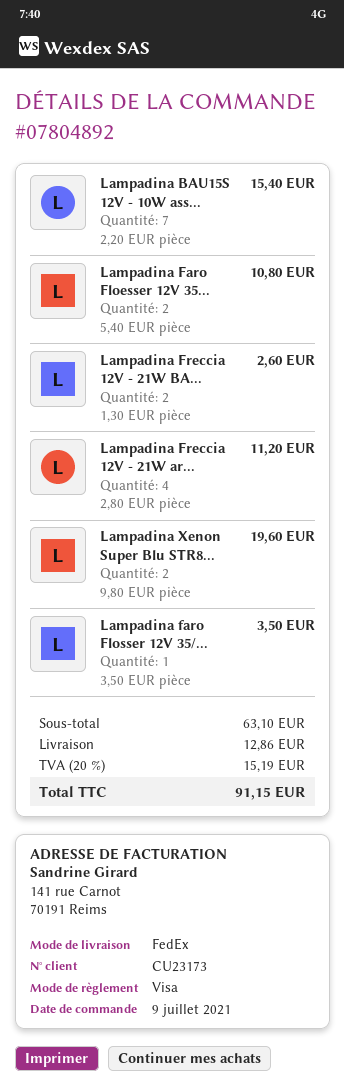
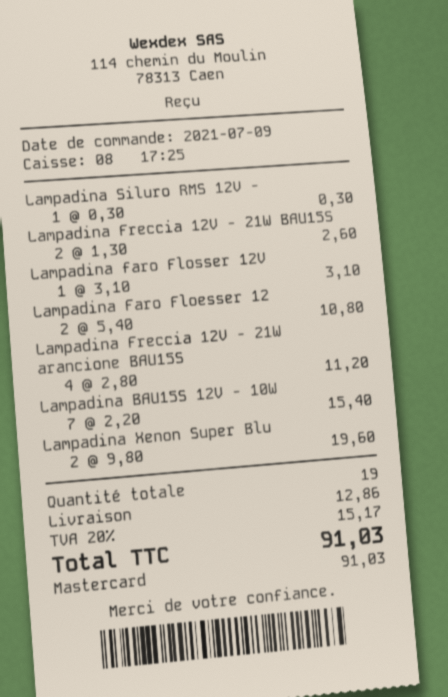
payment method: Visa -> Mastercard
Lampadina faro Flosser 12V 35/...: 1 x 3.50 = 3.50 -> 1 x 3.10 = 3.10
Lampadina Siluro RMS 12V -: none -> 1 x 0.30 = 0.30
tax: 20% = 15.19 -> 20% = 15.17
total: 91.15 -> 91.03

